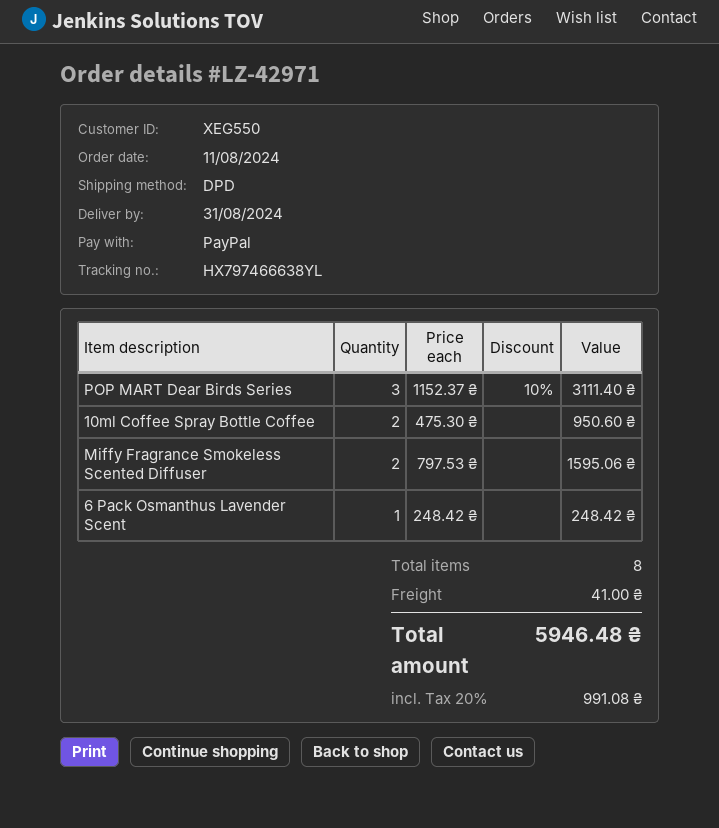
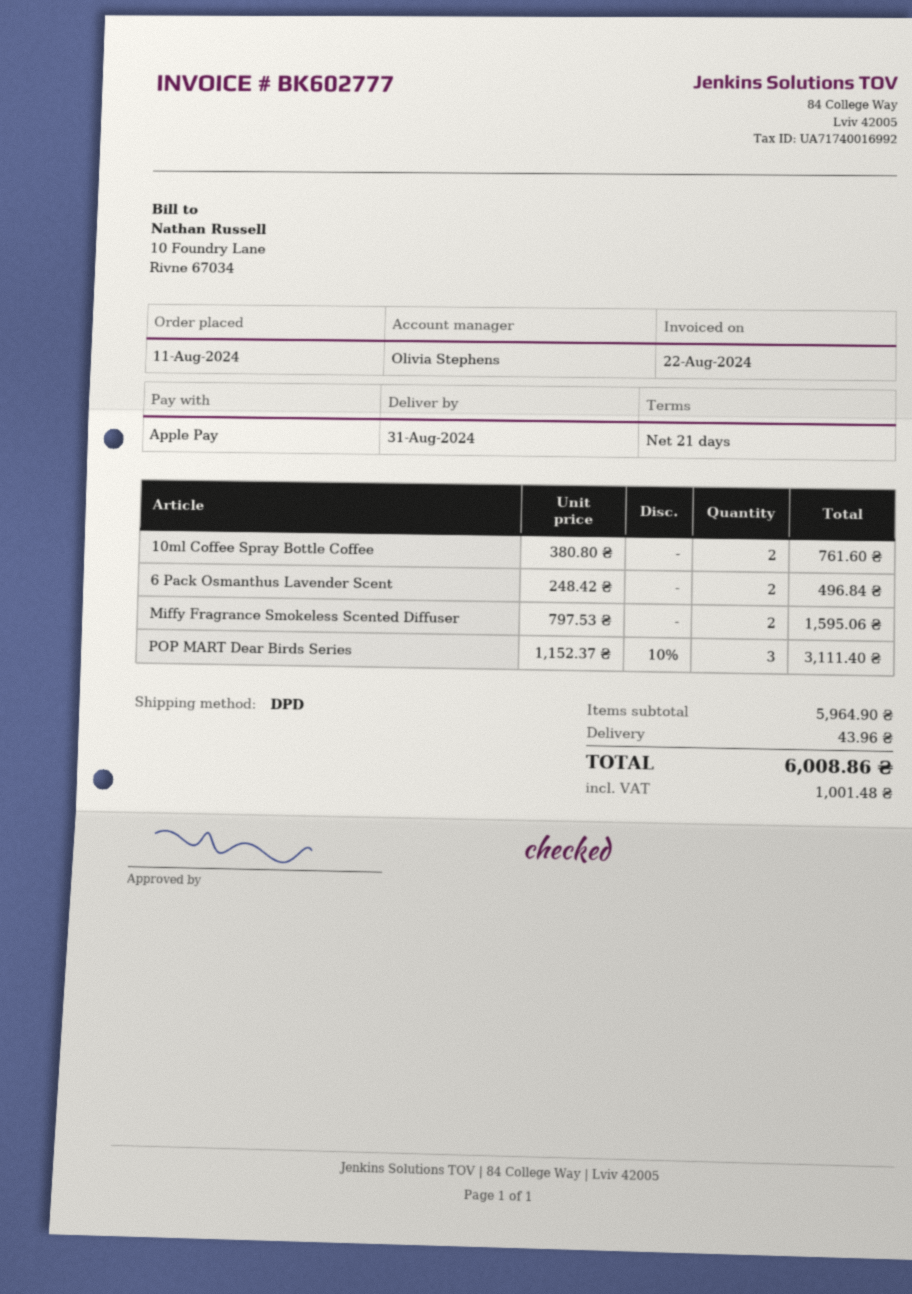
payment method: PayPal -> Apple Pay
10ml Coffee Spray Bottle Coffee: 2 x 475.30 = 950.60 -> 2 x 380.80 = 761.60
6 Pack Osmanthus Lavender Scent: 1 x 248.42 = 248.42 -> 2 x 248.42 = 496.84
shipping: 41.00 -> 43.96
tax: 991.08 -> 1001.48
total: 5946.48 -> 6008.86

